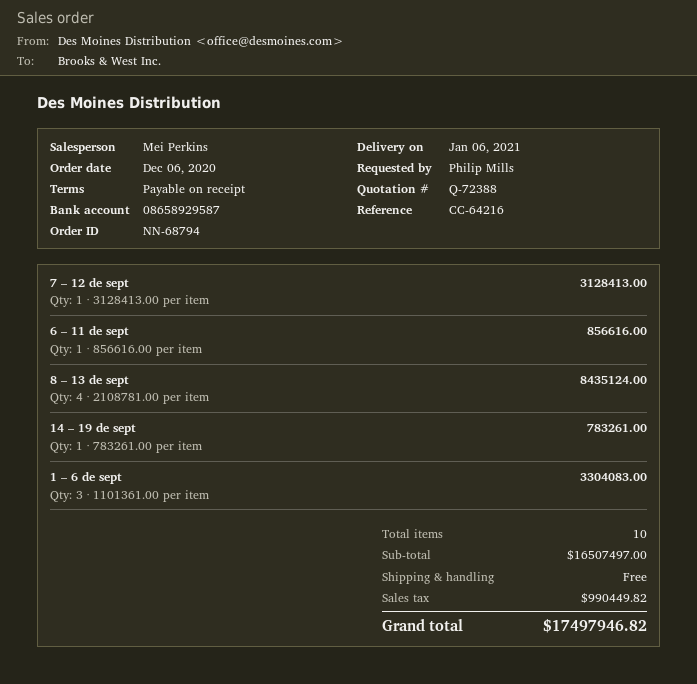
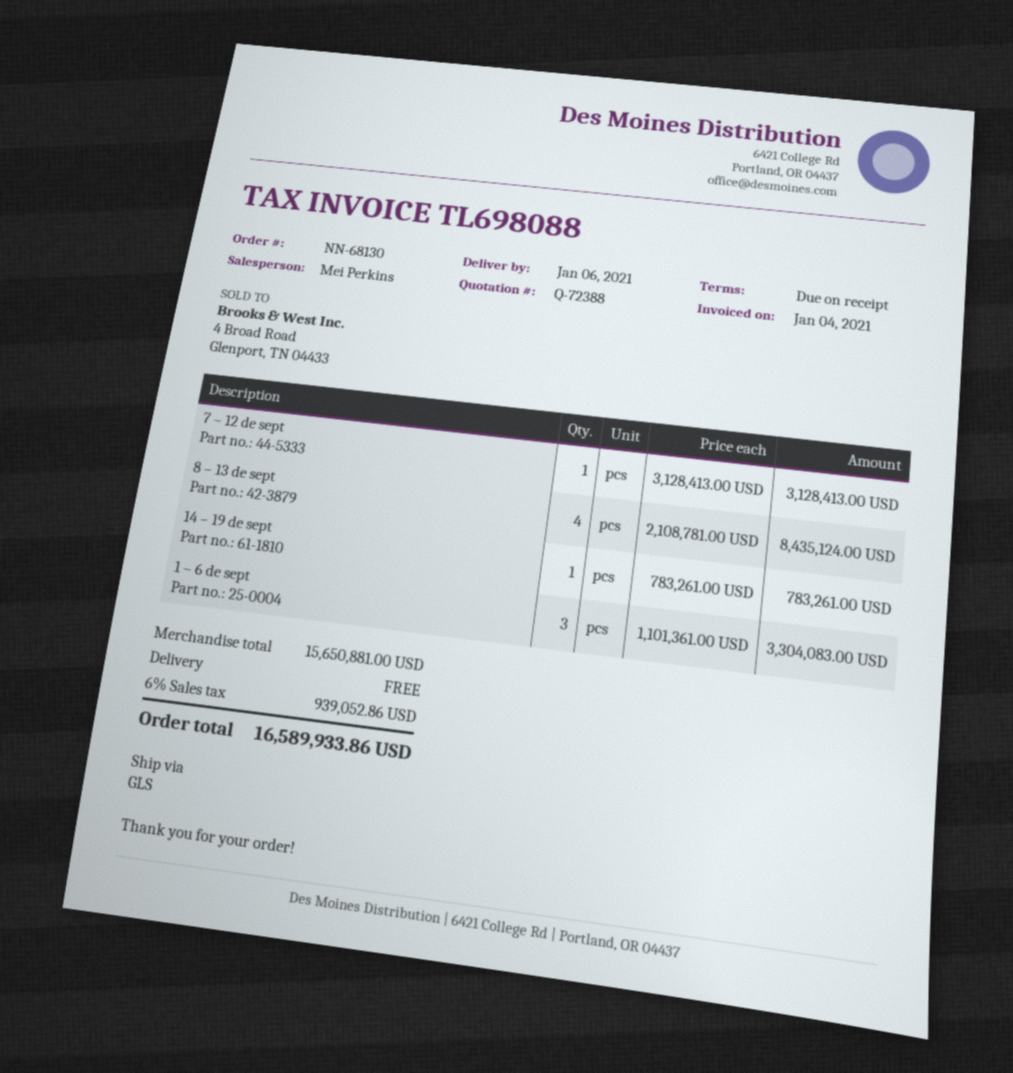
order number: NN-68794 -> NN-68130
6 – 11 de sept: 1 x 856616.00 = 856616.00 -> none
subtotal: 16507497.00 -> 15650881.00
tax: 990449.82 -> 939052.86
total: 17497946.82 -> 16589933.86

